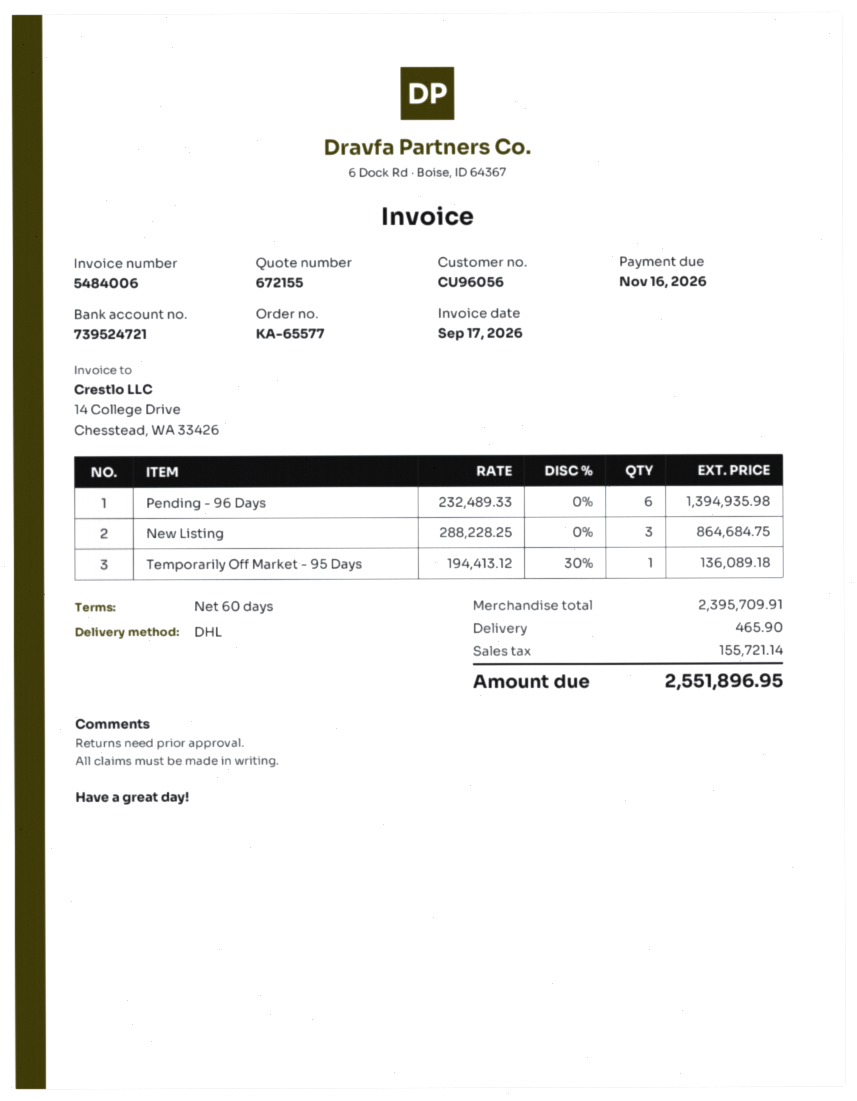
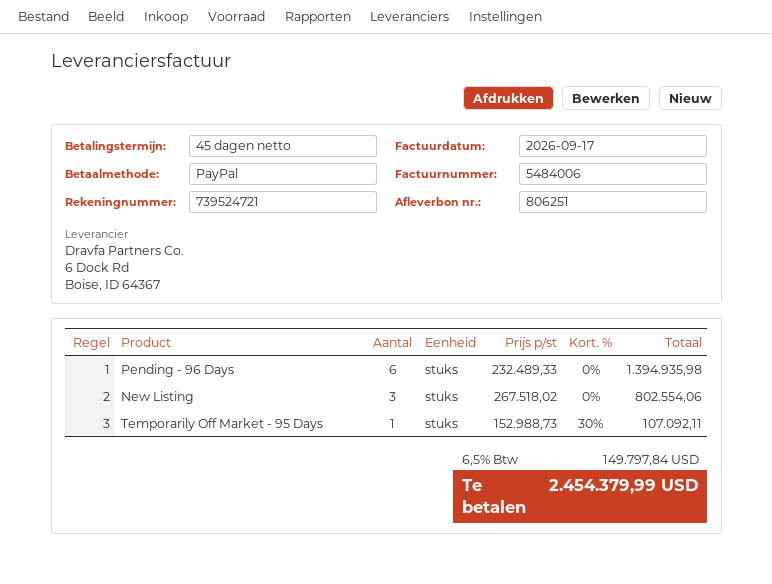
payment terms: 60 days -> 45 days
New Listing: 3 x 288228.25 = 864684.75 -> 3 x 267518.02 = 802554.06
Temporarily Off Market - 95 Days: 1 x 194413.12 - 30% = 136089.18 -> 1 x 152988.73 - 30% = 107092.11
shipping: 465.90 -> none
tax: 155721.14 -> 149797.84
total: 2551896.95 -> 2454379.99

